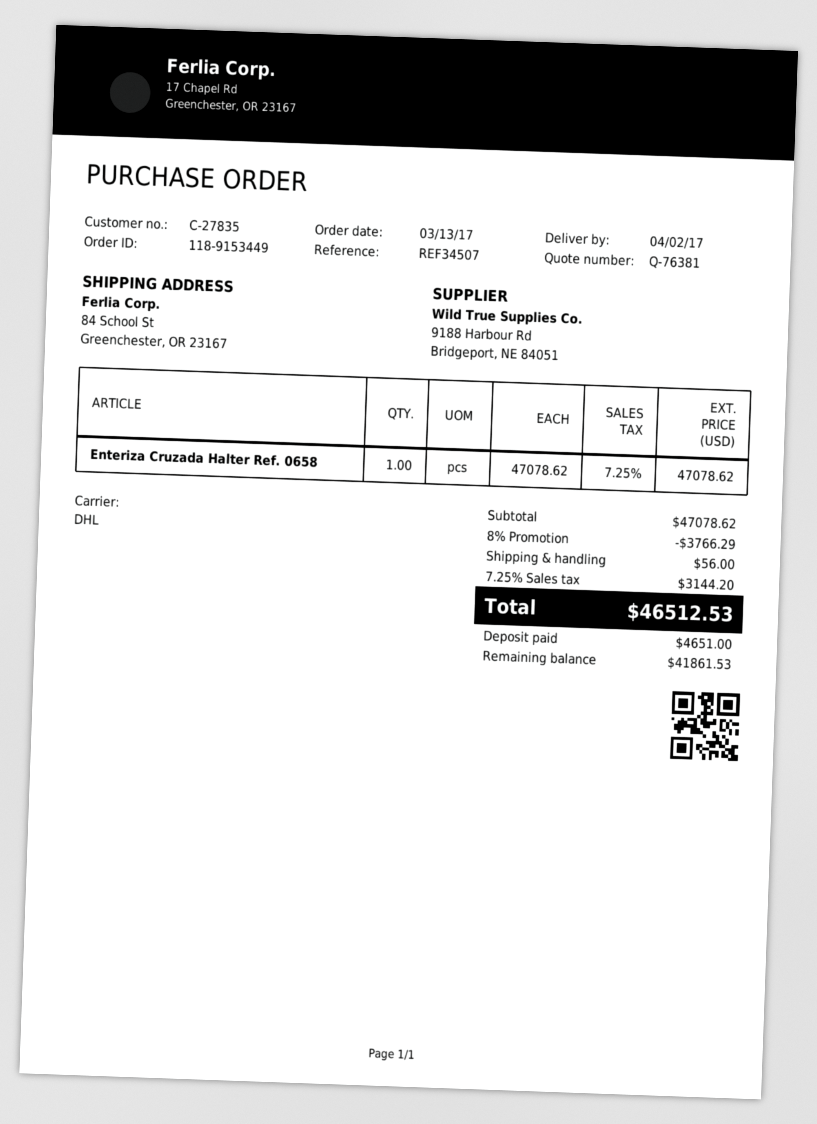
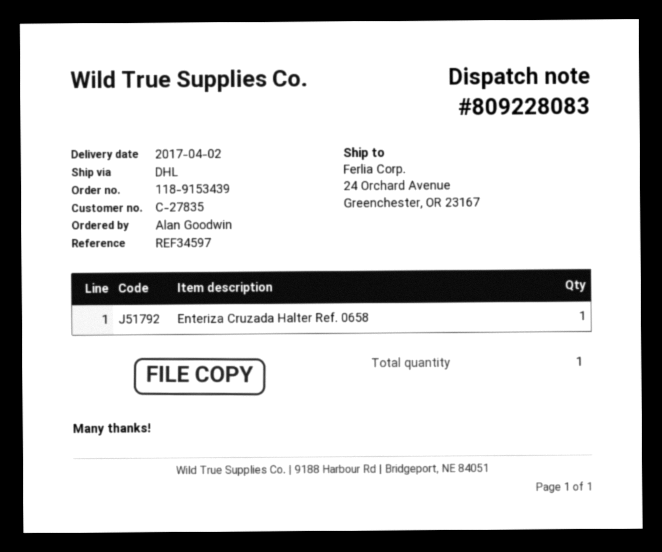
order number: 118-9153449 -> 118-9153439
reference: REF34507 -> REF34597
ship to: 84 School St, Greenchester, OR 23167 -> 24 Orchard Avenue, Greenchester, OR 23167

